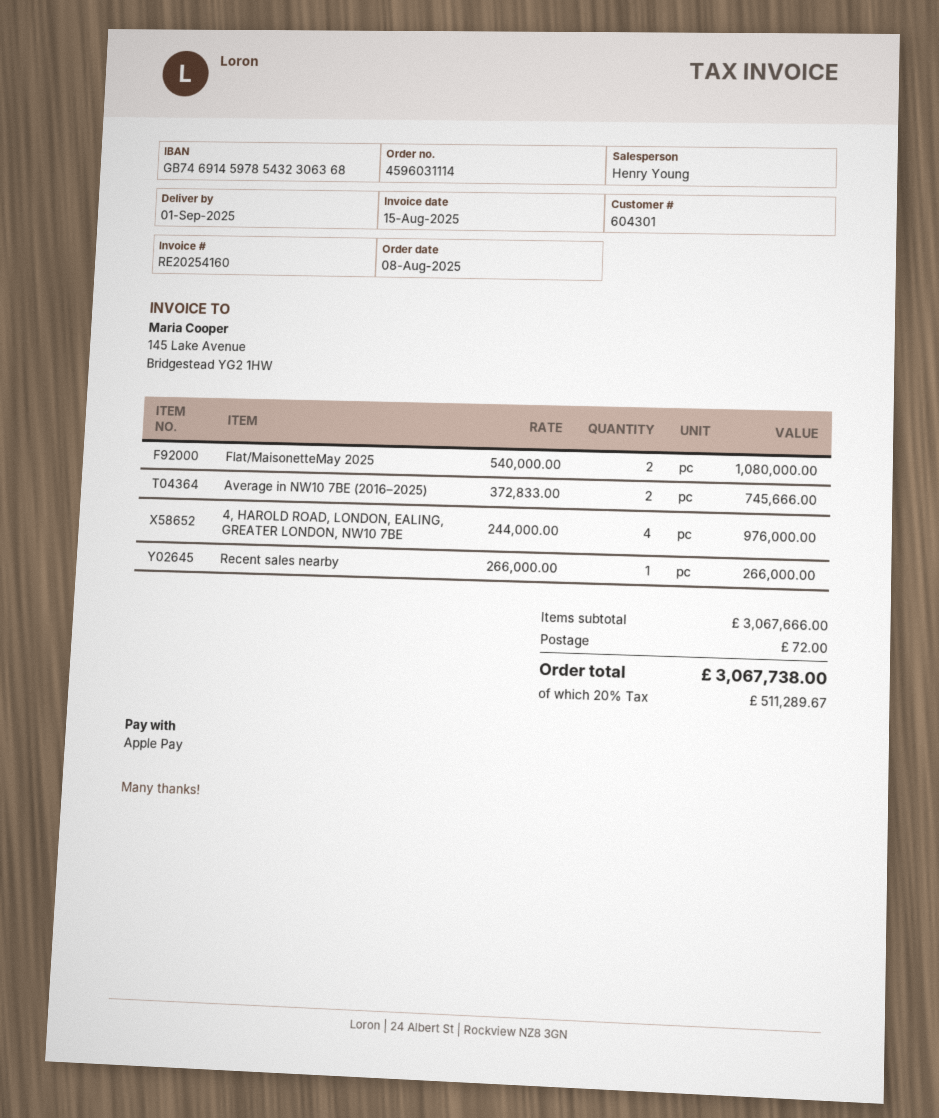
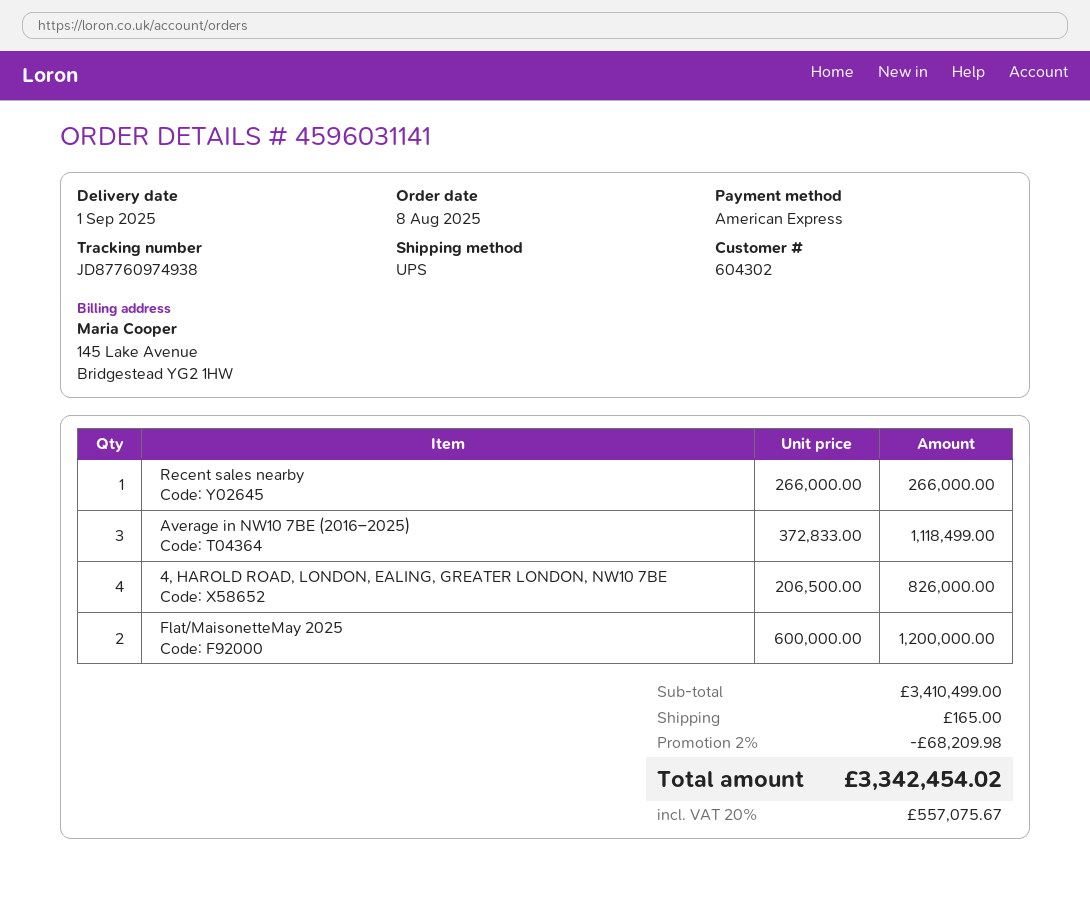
order number: 4596031114 -> 4596031141
customer number: 604301 -> 604302
payment method: Apple Pay -> American Express
Flat/MaisonetteMay 2025: 2 x 540000.00 = 1080000.00 -> 2 x 600000.00 = 1200000.00
Average in NW10 7BE (2016–2025): 2 x 372833.00 = 745666.00 -> 3 x 372833.00 = 1118499.00
4, HAROLD ROAD, LONDON, EALING, GREATER LONDON, NW10 7BE: 4 x 244000.00 = 976000.00 -> 4 x 206500.00 = 826000.00
subtotal: 3067666.00 -> 3410499.00
discount: none -> 2% = 68209.98
shipping: 72.00 -> 165.00
tax: 20% = 511289.67 -> 20% = 557075.67
total: 3067738.00 -> 3342454.02

